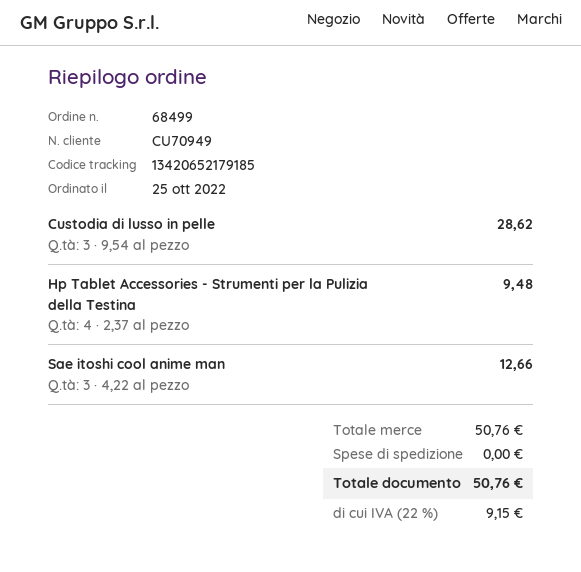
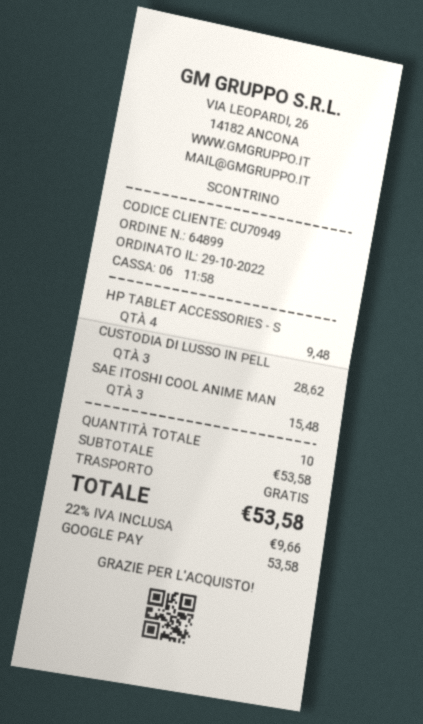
order number: 68499 -> 64899
order date: 2022-10-25 -> 2022-10-29
Sae itoshi cool anime man: 3 for 12.66 -> 3 for 15.48
subtotal: 50.76 -> 53.58
tax: 22% = 9.15 -> 22% = 9.66
total: 50.76 -> 53.58

